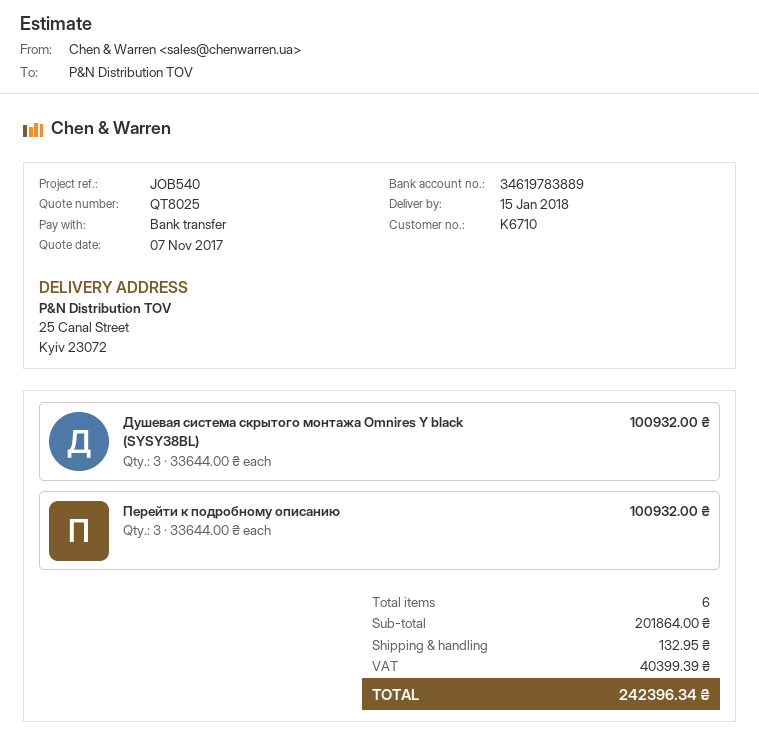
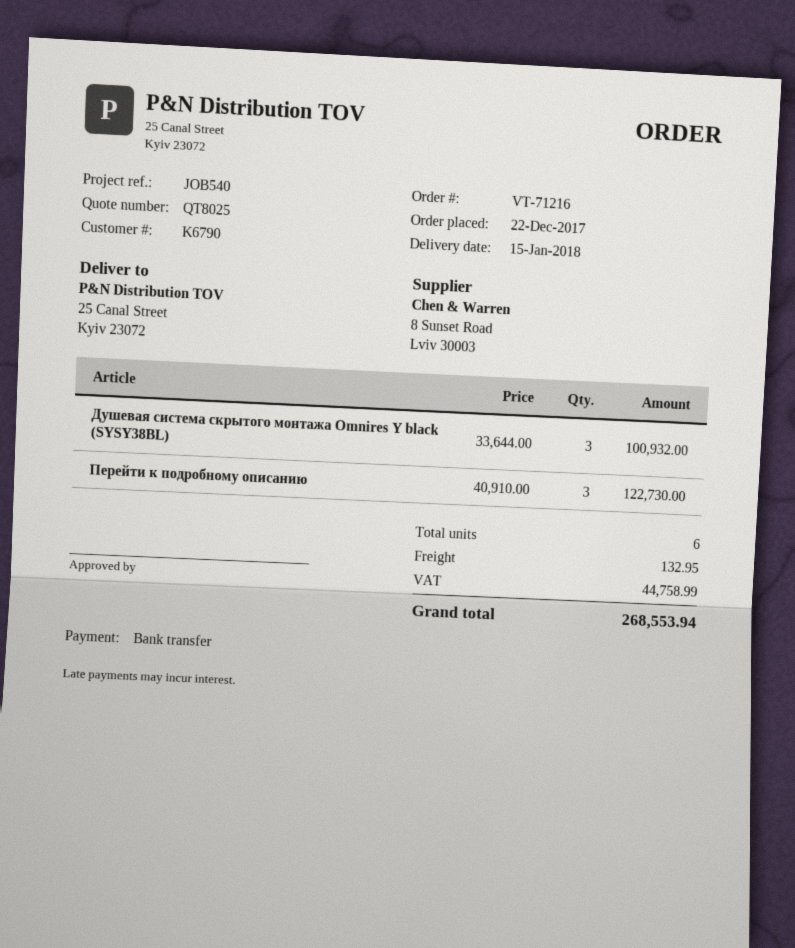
customer number: K6710 -> K6790
Перейти к подробному описанию: 3 x 33644.00 = 100932.00 -> 3 x 40910.00 = 122730.00
tax: 40399.39 -> 44758.99
total: 242396.34 -> 268553.94

